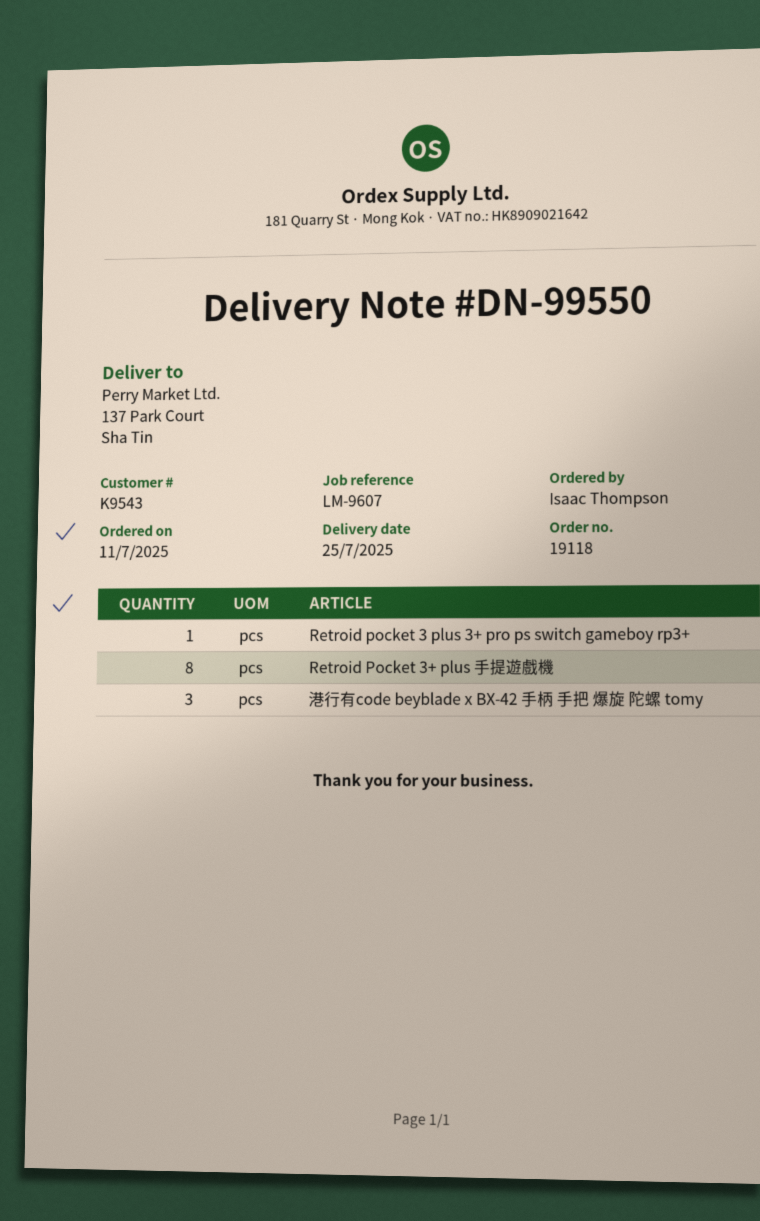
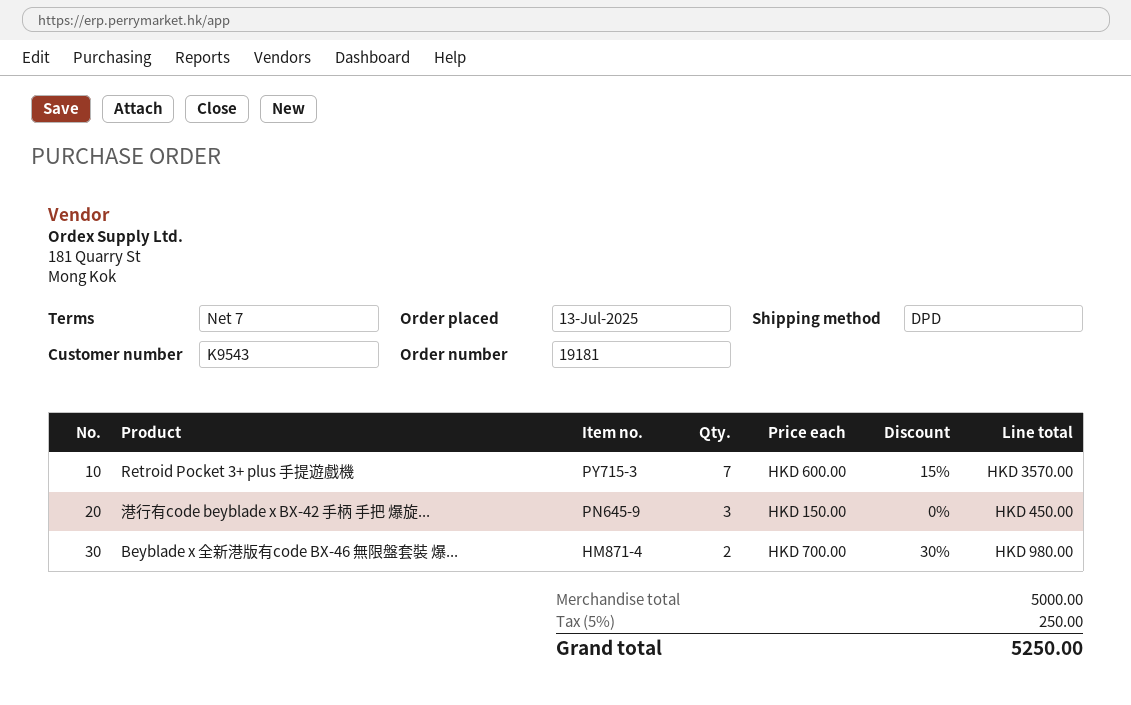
order number: 19118 -> 19181
order date: 2025-07-11 -> 2025-07-13
Retroid pocket 3 plus 3+ pro ps switch gameboy rp3+: 1 -> none
Retroid Pocket 3+ plus 手提遊戲機: 8 -> 7
Beyblade x 全新港版有code BX-46 無限盤套裝 爆...: none -> 2

